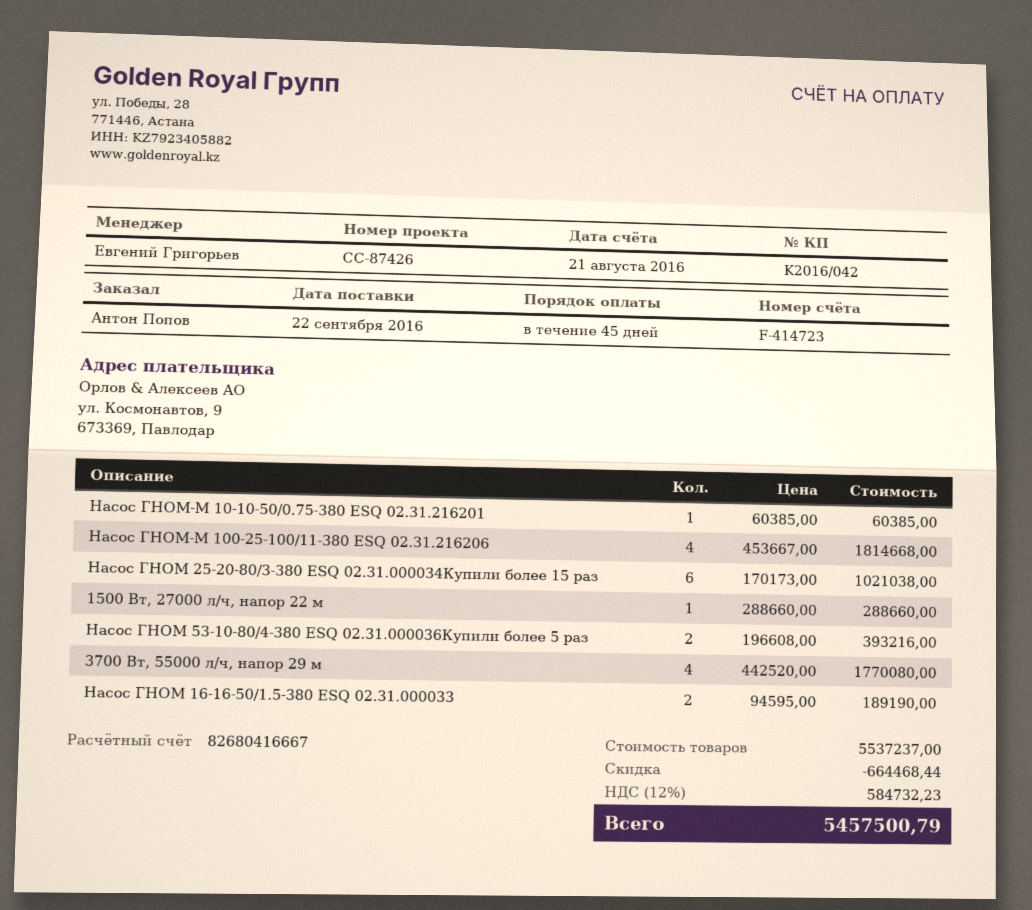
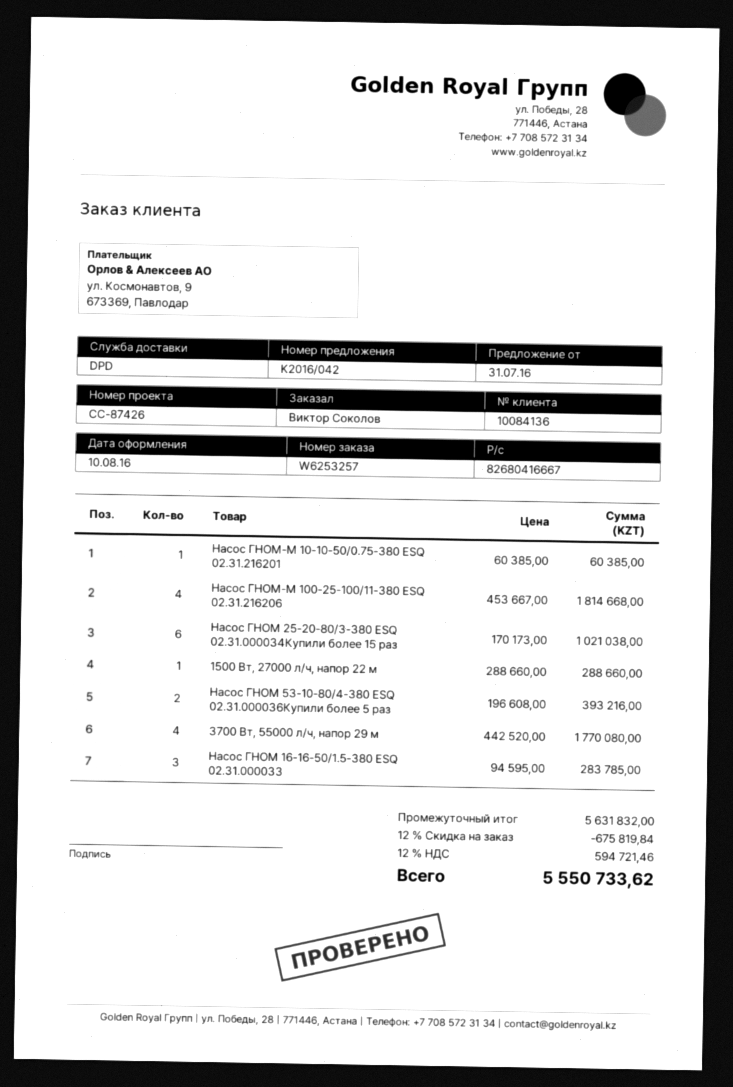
ordered by: Антон Попов -> Виктор Соколов
Насос ГНОМ 16-16-50/1.5-380 ESQ 02.31.000033: 2 x 94595.00 = 189190.00 -> 3 x 94595.00 = 283785.00
subtotal: 5537237.00 -> 5631832.00
discount: 664468.44 -> 675819.84
tax: 12% = 584732.23 -> 12% = 594721.46
total: 5457500.79 -> 5550733.62

